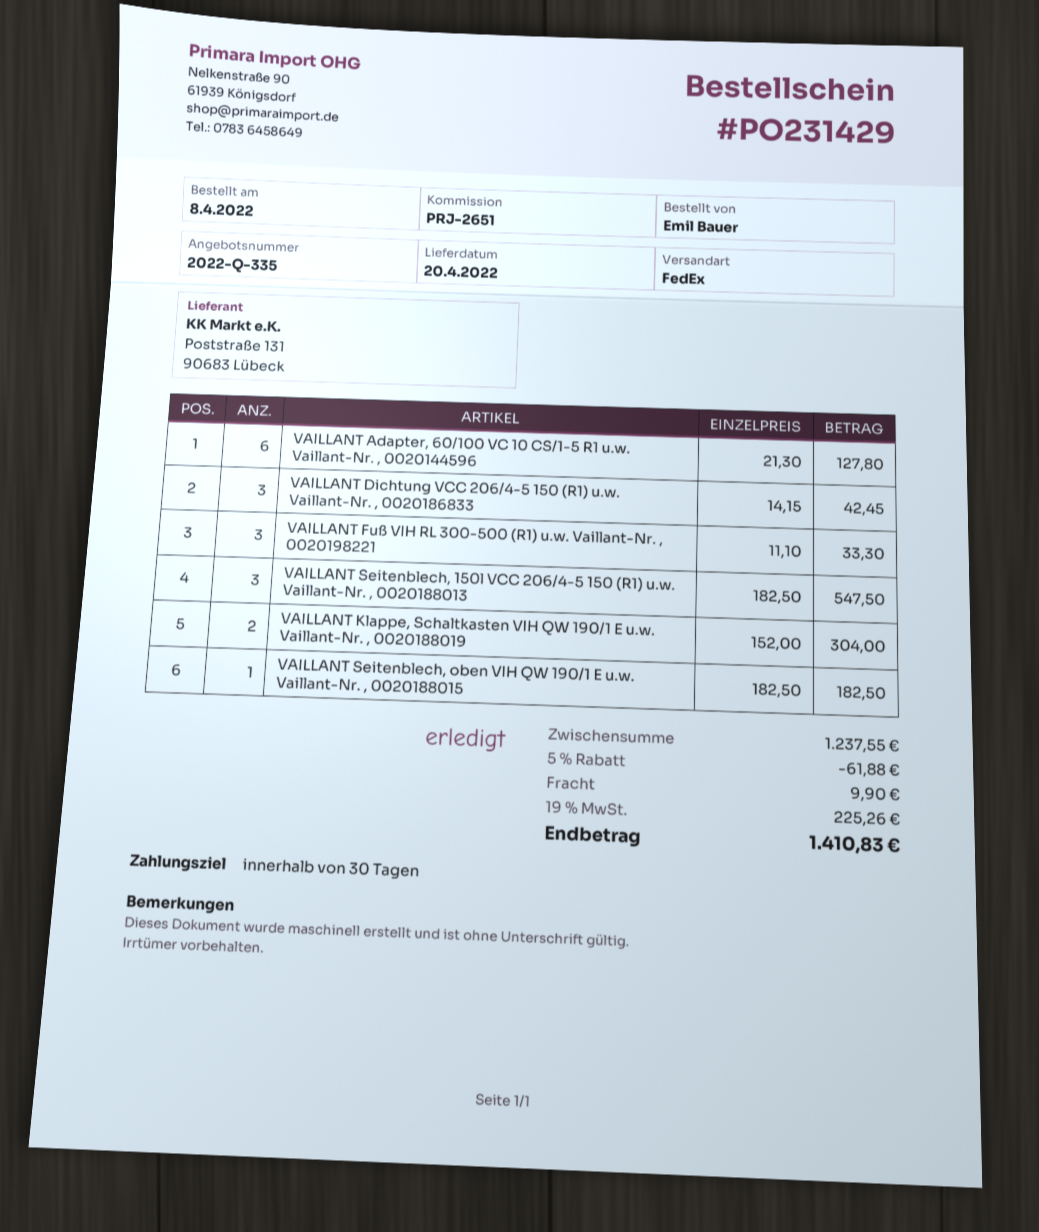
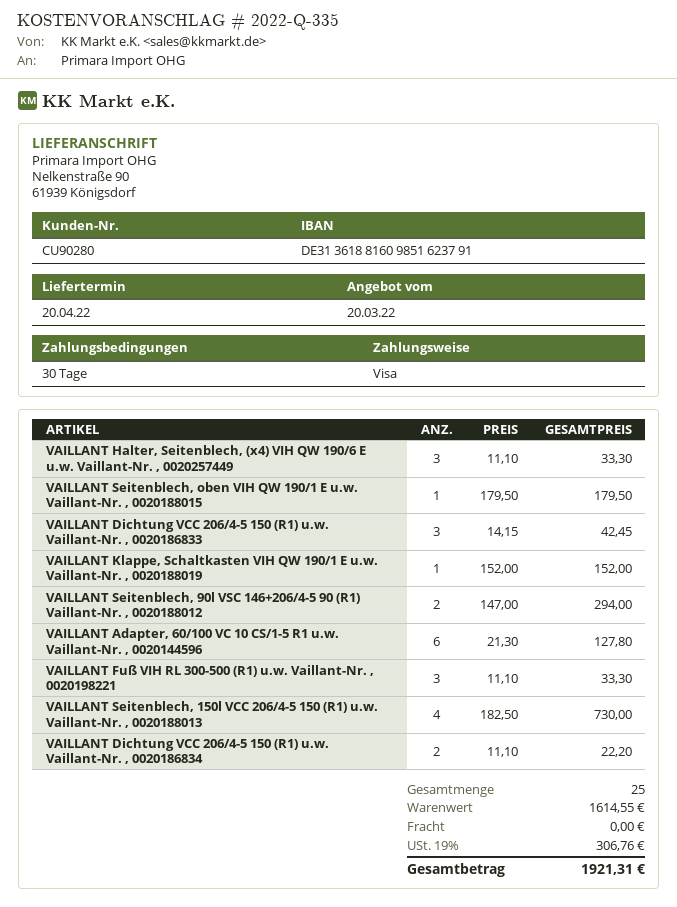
VAILLANT Seitenblech, 150l VCC 206/4-5 150 (R1) u.w. Vaillant-Nr. , 0020188013: 3 x 182.50 = 547.50 -> 4 x 182.50 = 730.00
VAILLANT Klappe, Schaltkasten VIH QW 190/1 E u.w. Vaillant-Nr. , 0020188019: 2 x 152.00 = 304.00 -> 1 x 152.00 = 152.00
VAILLANT Seitenblech, oben VIH QW 190/1 E u.w. Vaillant-Nr. , 0020188015: 1 x 182.50 = 182.50 -> 1 x 179.50 = 179.50
VAILLANT Halter, Seitenblech, (x4) VIH QW 190/6 E u.w. Vaillant-Nr. , 0020257449: none -> 3 x 11.10 = 33.30
VAILLANT Seitenblech, 90l VSC 146+206/4-5 90 (R1) Vaillant-Nr. , 0020188012: none -> 2 x 147.00 = 294.00
VAILLANT Dichtung VCC 206/4-5 150 (R1) u.w. Vaillant-Nr. , 0020186834: none -> 2 x 11.10 = 22.20
subtotal: 1237.55 -> 1614.55
discount: 5% = 61.88 -> none
shipping: 9.90 -> 0.00
tax: 19% = 225.26 -> 19% = 306.76
total: 1410.83 -> 1921.31

